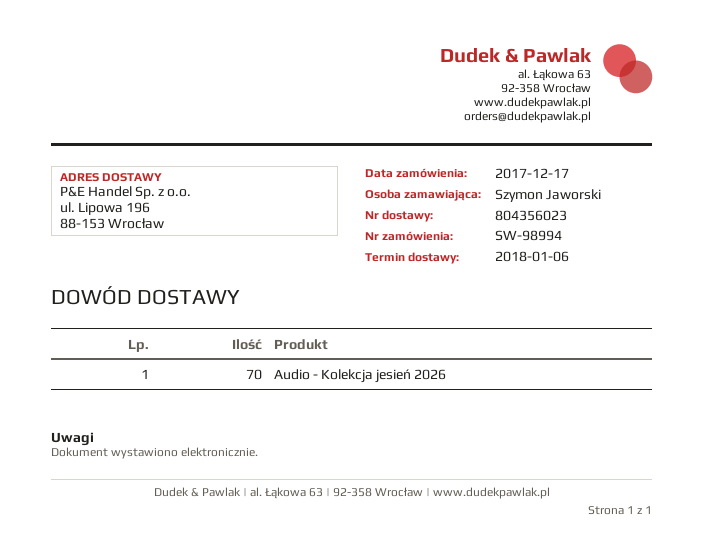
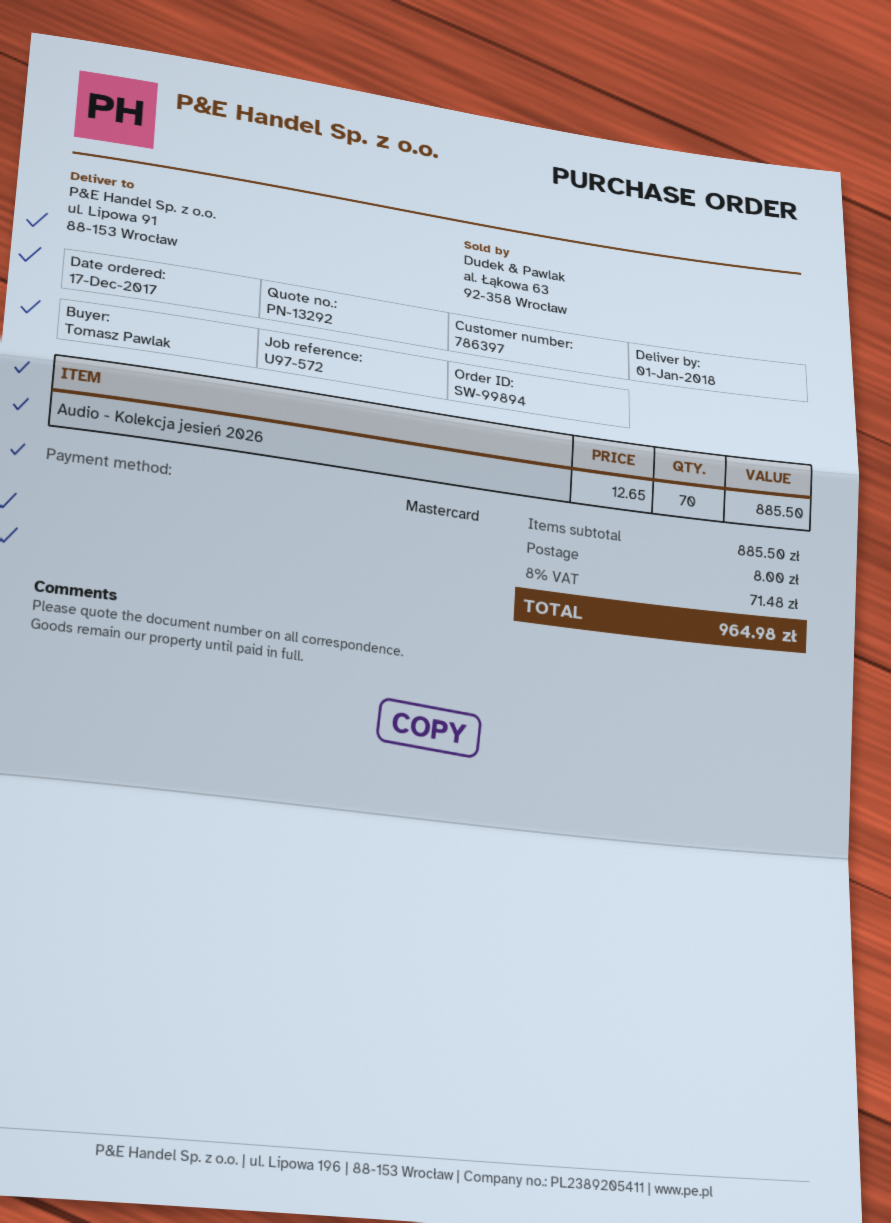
order number: SW-98994 -> SW-99894
delivery date: 2018-01-06 -> 2018-01-01
ordered by: Szymon Jaworski -> Tomasz Pawlak
ship to: ul. Lipowa 196, 88-153 Wrocław -> ul. Lipowa 91, 88-153 Wrocław

